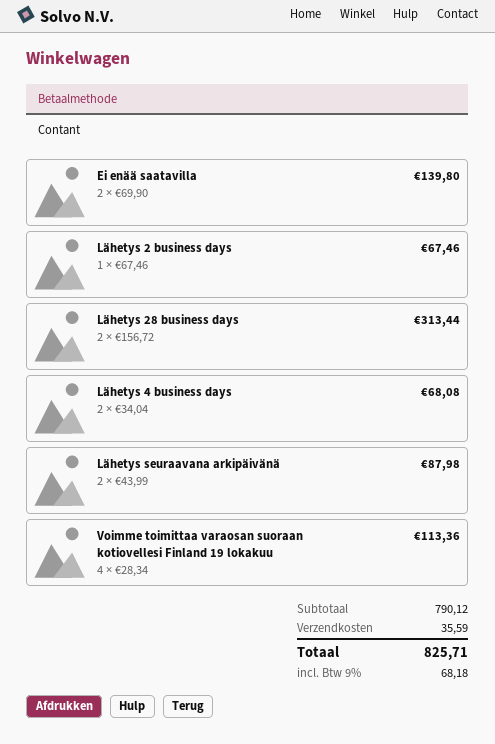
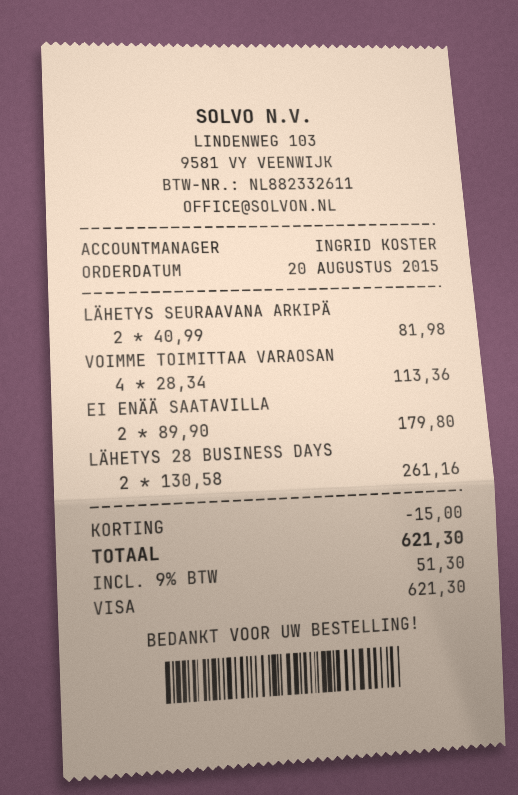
payment method: cash -> Visa
Ei enää saatavilla: 2 x 69.90 = 139.80 -> 2 x 89.90 = 179.80
Lähetys 2 business days: 1 x 67.46 = 67.46 -> none
Lähetys 28 business days: 2 x 156.72 = 313.44 -> 2 x 130.58 = 261.16
Lähetys 4 business days: 2 x 34.04 = 68.08 -> none
Lähetys seuraavana arkipäivänä: 2 x 43.99 = 87.98 -> 2 x 40.99 = 81.98
discount: none -> 15.00
shipping: 35.59 -> none
tax: 9% = 68.18 -> 9% = 51.30
total: 825.71 -> 621.30

